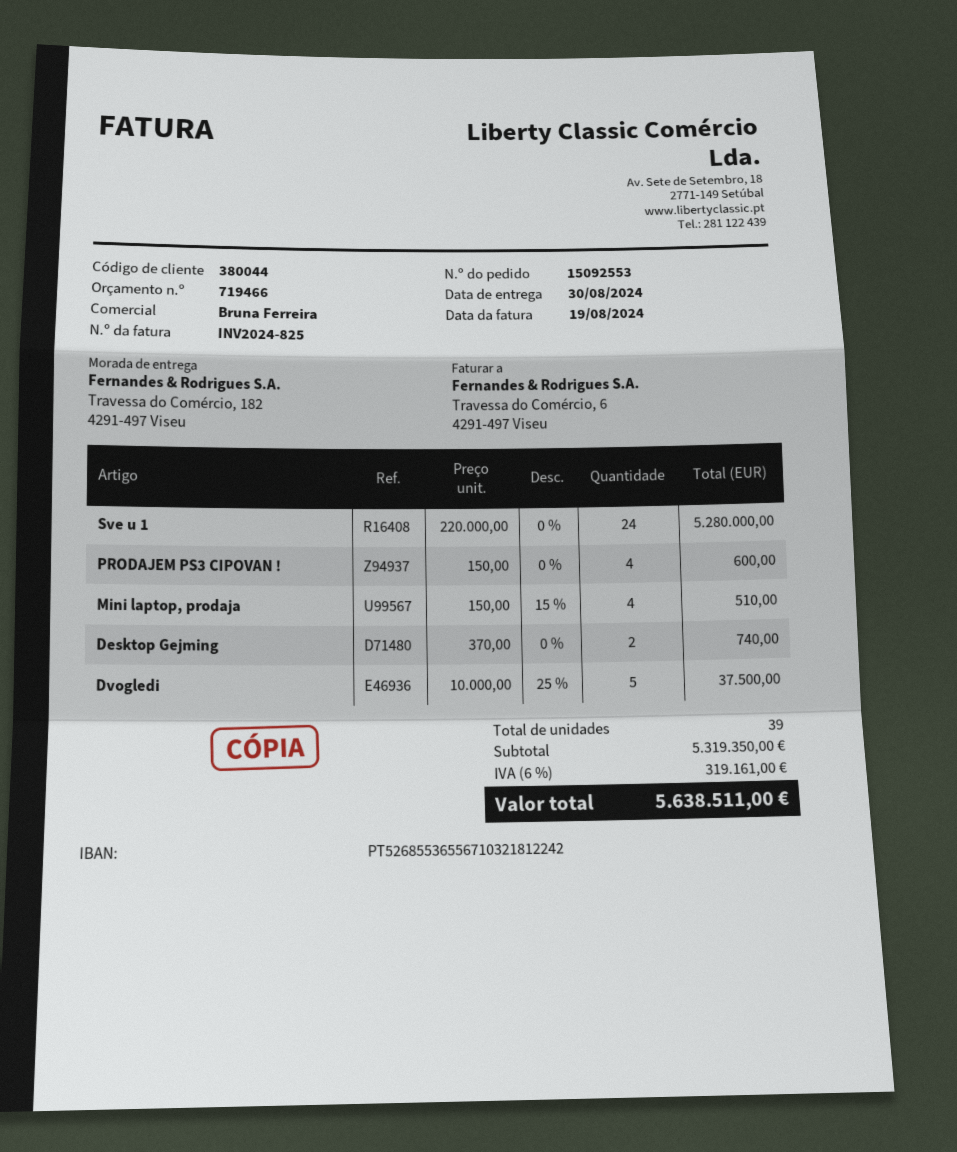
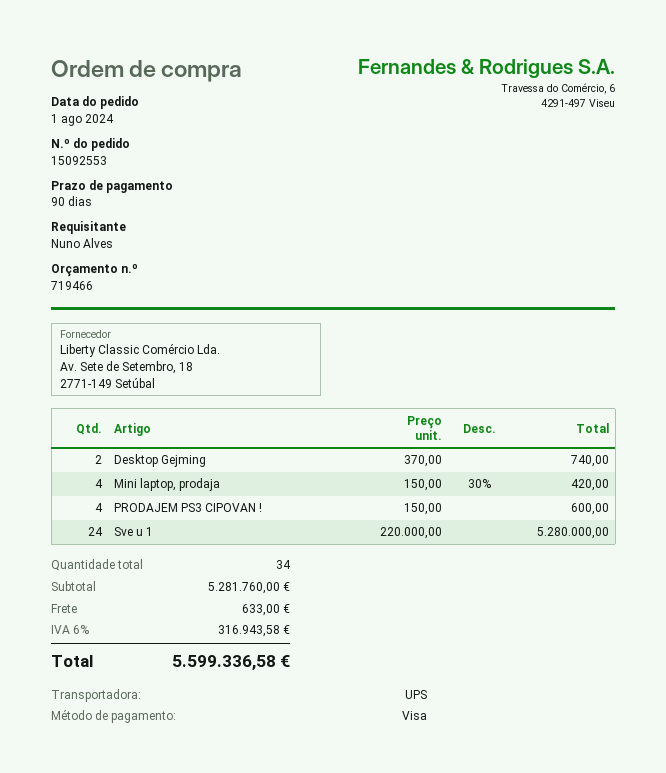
Mini laptop, prodaja: 4 x 150.00 - 15% = 510.00 -> 4 x 150.00 - 30% = 420.00
Dvogledi: 5 x 10000.00 - 25% = 37500.00 -> none
total quantity: 39 -> 34
subtotal: 5319350.00 -> 5281760.00
shipping: none -> 633.00
tax: 6% = 319161.00 -> 6% = 316943.58
total: 5638511.00 -> 5599336.58

